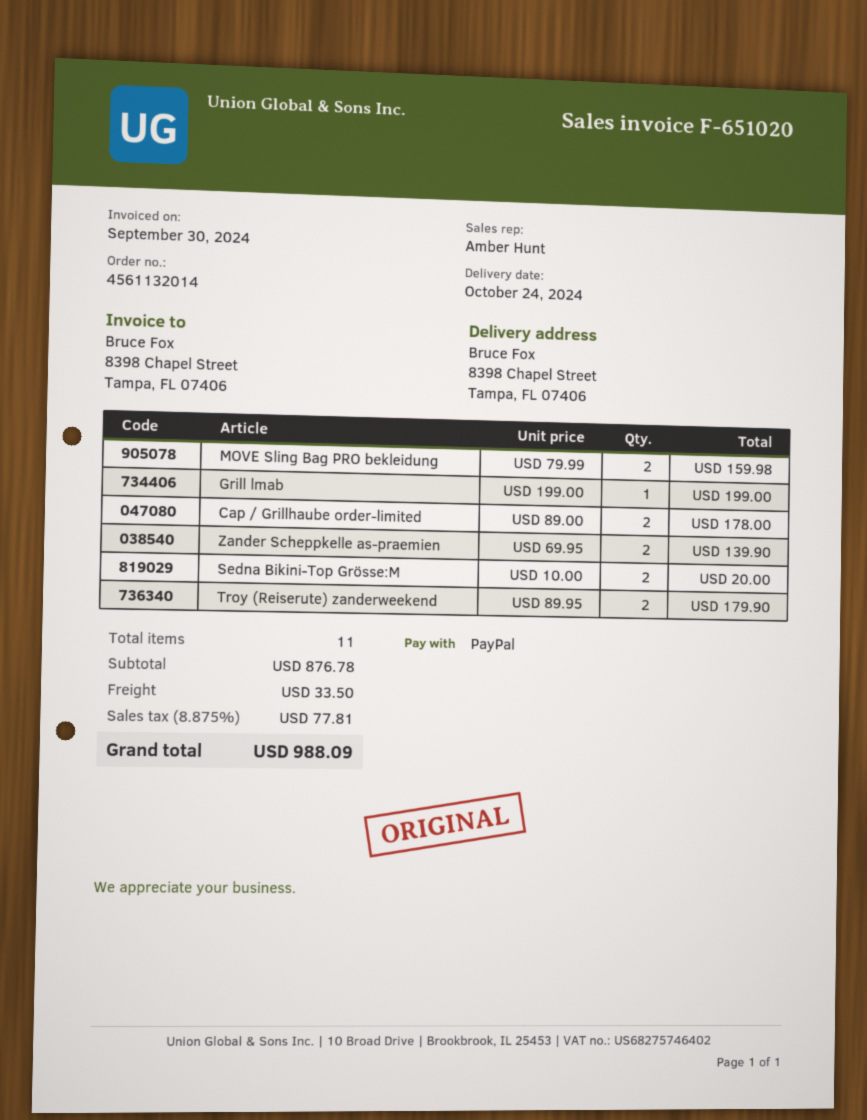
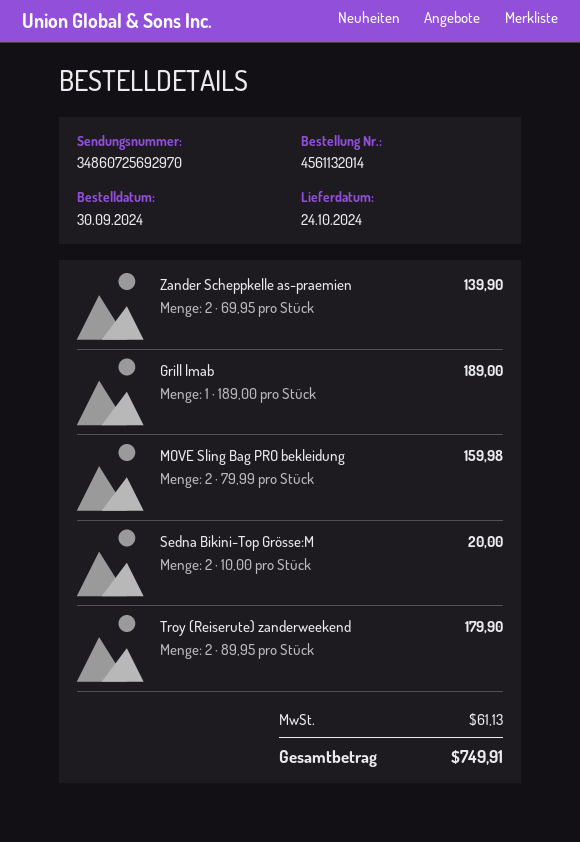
Grill lmab: 1 x 199.00 = 199.00 -> 1 x 189.00 = 189.00
Cap / Grillhaube order-limited: 2 x 89.00 = 178.00 -> none
shipping: 33.50 -> none
tax: 77.81 -> 61.13
total: 988.09 -> 749.91

